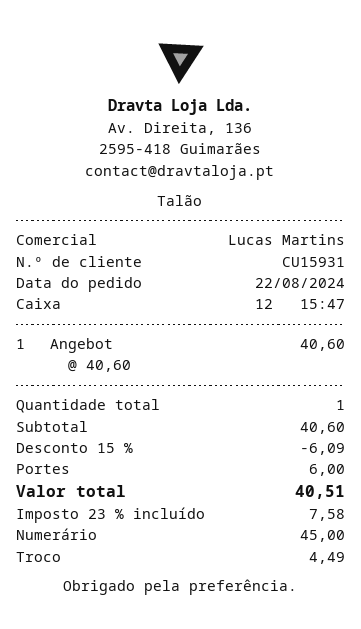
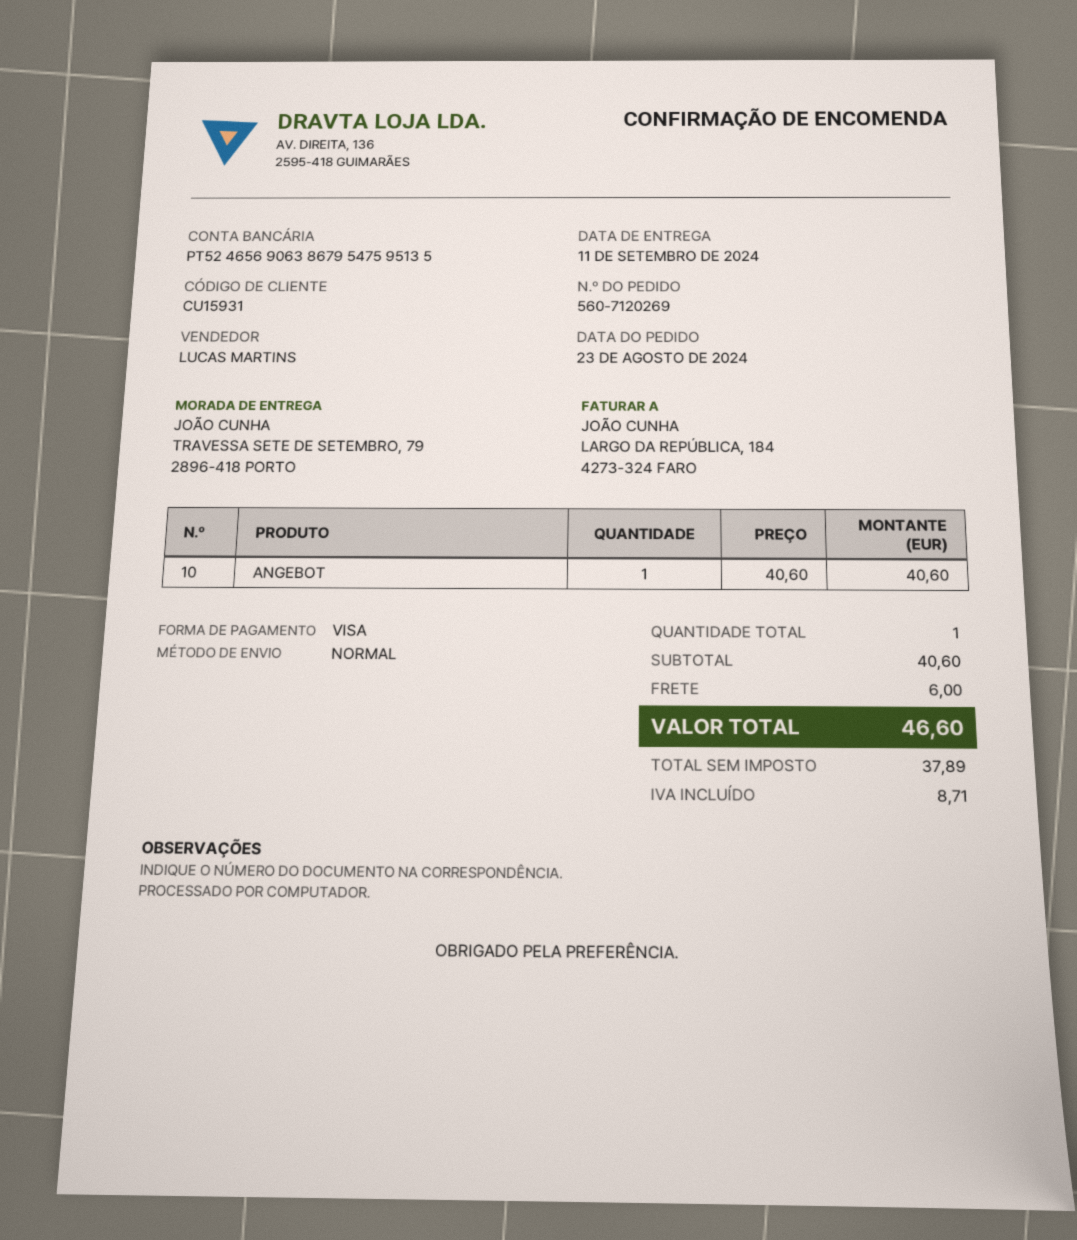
order date: 2024-08-22 -> 2024-08-23
payment method: cash -> Visa
discount: 15% = 6.09 -> none
tax: 7.58 -> 8.71
total: 40.51 -> 46.60

